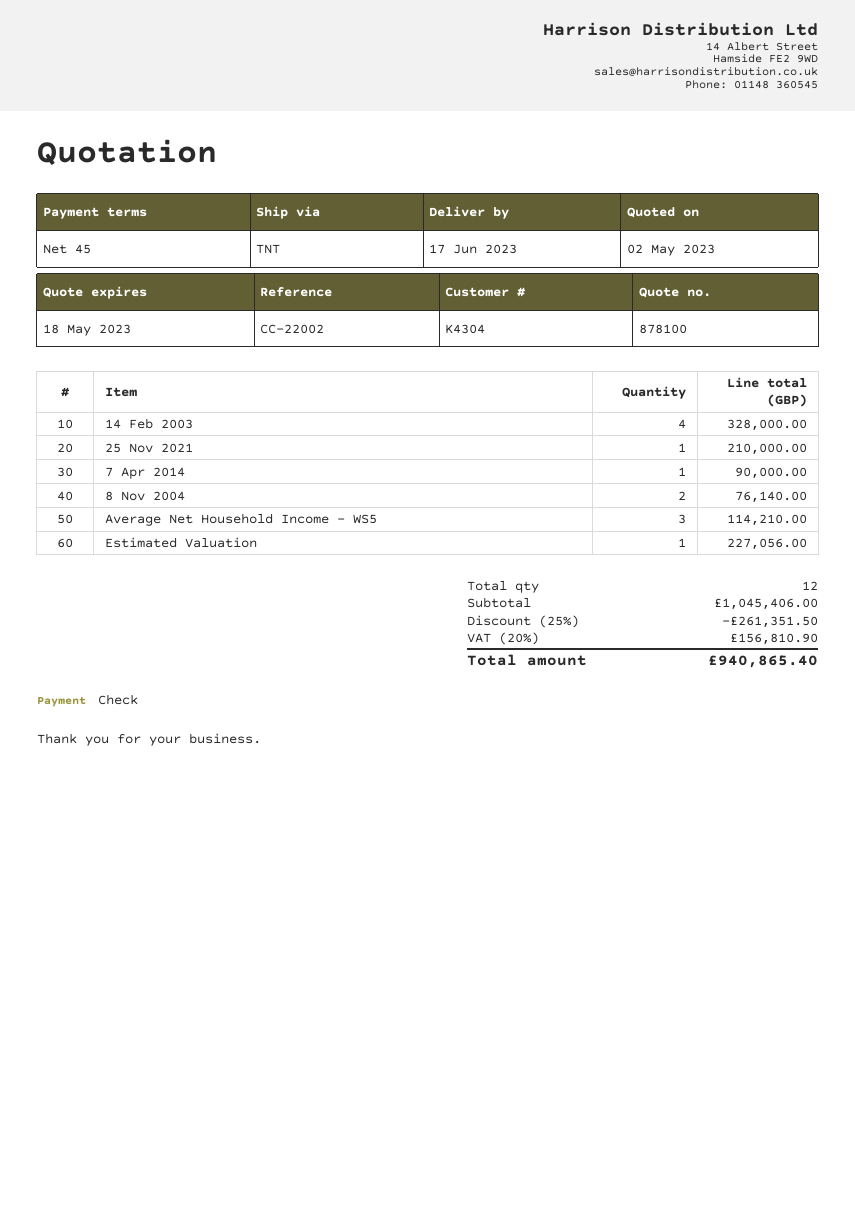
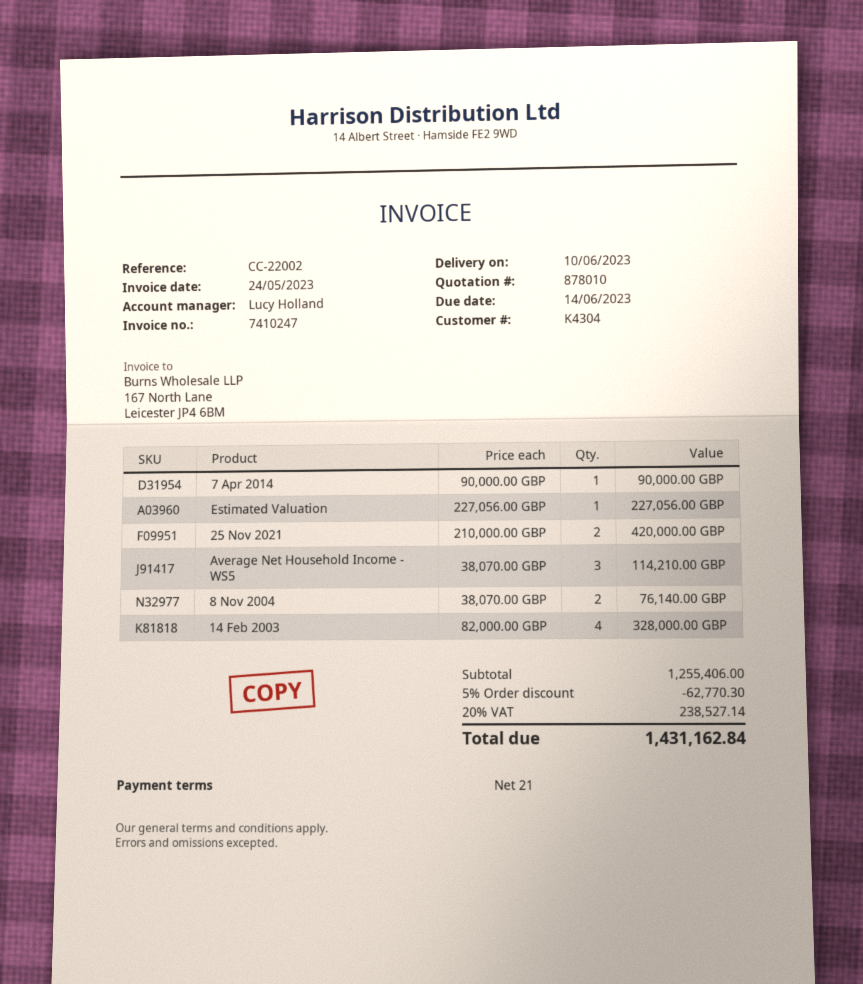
quote number: 878100 -> 878010
delivery date: 2023-06-17 -> 2023-06-10
payment terms: 45 days -> 21 days
25 Nov 2021: 1 for 210000.00 -> 2 for 420000.00
subtotal: 1045406.00 -> 1255406.00
discount: 25% = 261351.50 -> 5% = 62770.30
tax: 20% = 156810.90 -> 20% = 238527.14
total: 940865.40 -> 1431162.84

